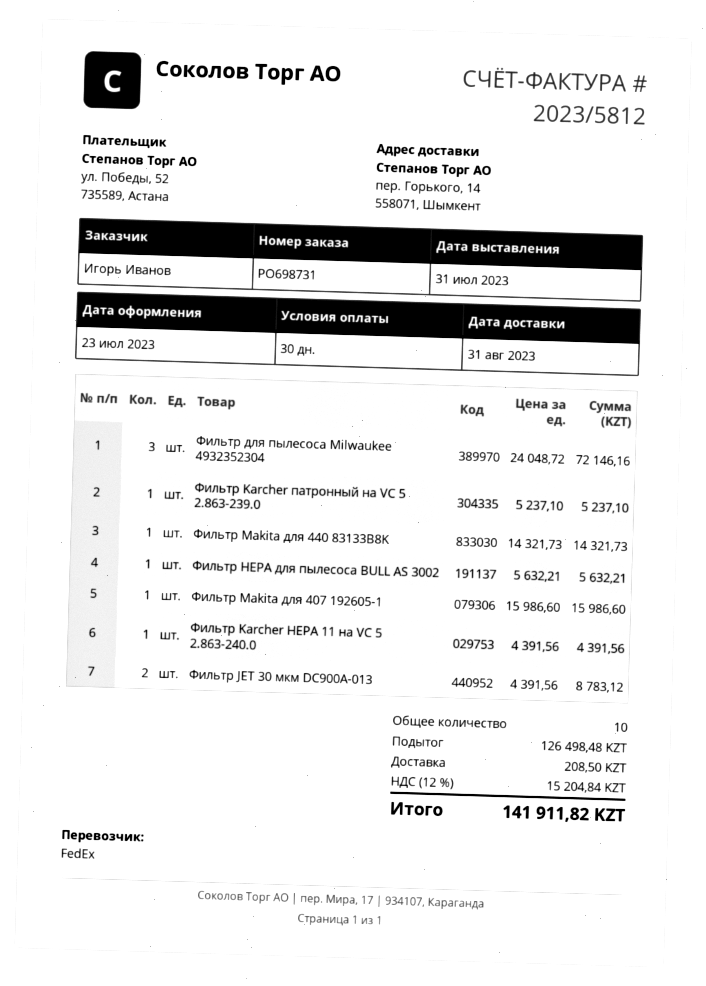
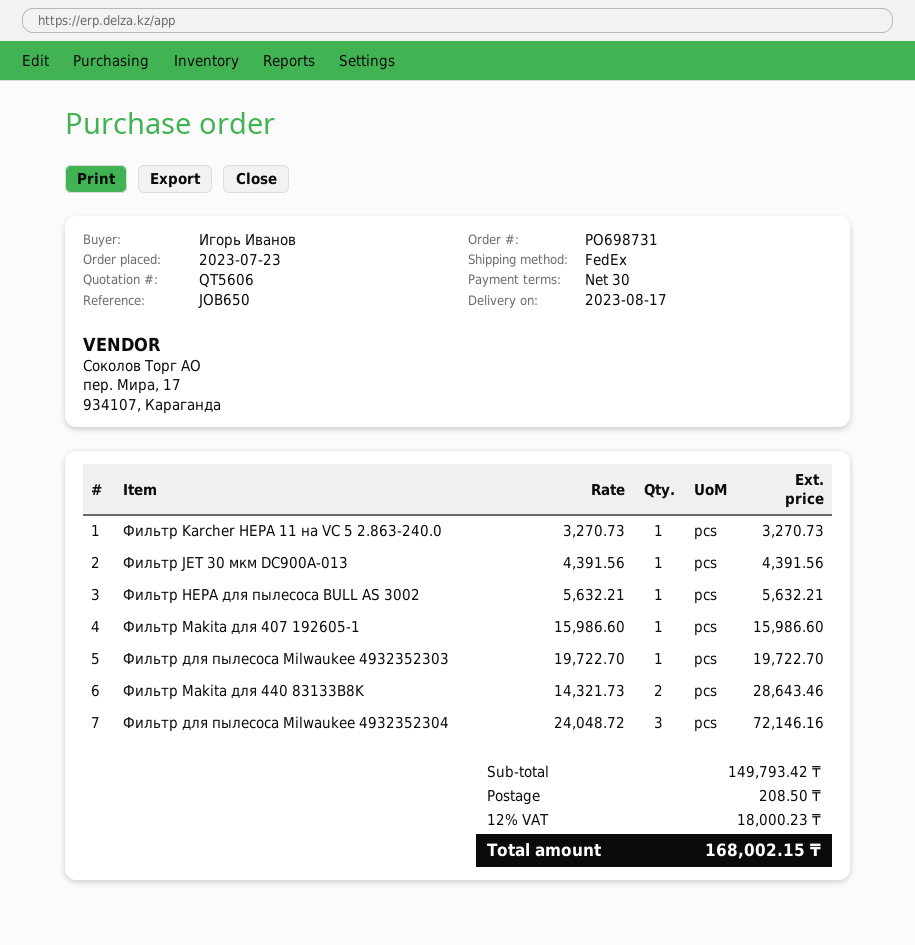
delivery date: 2023-08-31 -> 2023-08-17
Фильтр Karcher патронный на VC 5 2.863-239.0: 1 x 5237.10 = 5237.10 -> none
Фильтр Makita для 440 83133B8K: 1 x 14321.73 = 14321.73 -> 2 x 14321.73 = 28643.46
Фильтр Karcher HEPA 11 на VC 5 2.863-240.0: 1 x 4391.56 = 4391.56 -> 1 x 3270.73 = 3270.73
Фильтр JET 30 мкм DC900A-013: 2 x 4391.56 = 8783.12 -> 1 x 4391.56 = 4391.56
Фильтр для пылесоса Milwaukee 4932352303: none -> 1 x 19722.70 = 19722.70
subtotal: 126498.48 -> 149793.42
tax: 12% = 15204.84 -> 12% = 18000.23
total: 141911.82 -> 168002.15

